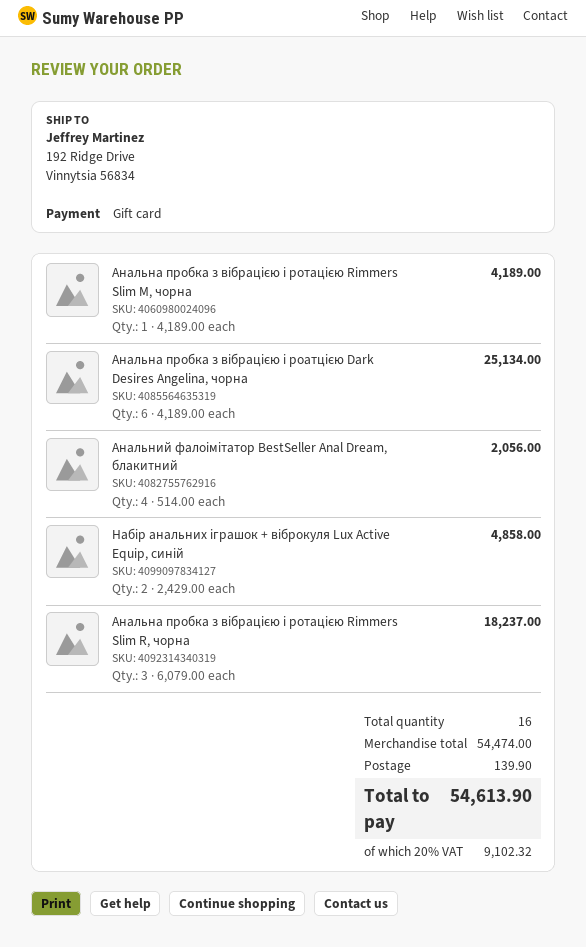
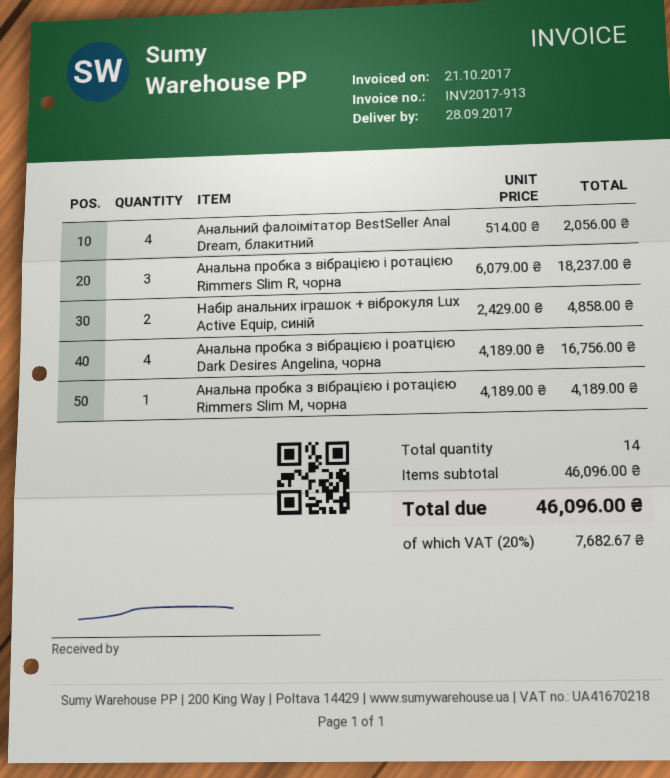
Анальна пробка з вібрацією і роатцією Dark Desires Angelina, чорна: 6 x 4189.00 = 25134.00 -> 4 x 4189.00 = 16756.00
total quantity: 16 -> 14
subtotal: 54474.00 -> 46096.00
shipping: 139.90 -> none
tax: 20% = 9102.32 -> 20% = 7682.67
total: 54613.90 -> 46096.00

